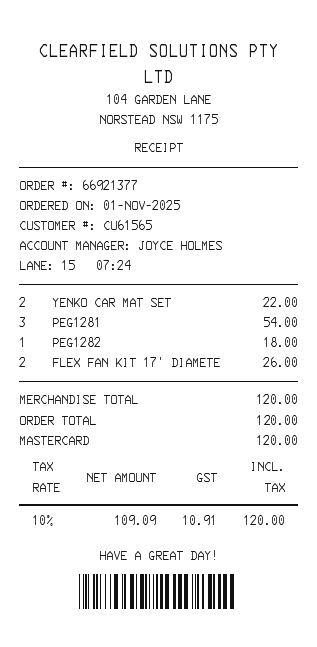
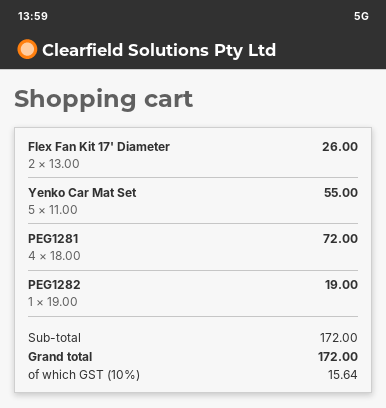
YENKO CAR MAT SET: 2 for 22.00 -> 5 for 55.00
PEG1281: 3 for 54.00 -> 4 for 72.00
PEG1282: 1 for 18.00 -> 1 for 19.00
subtotal: 120.00 -> 172.00
tax: 10% = 10.91 -> 10% = 15.64
total: 120.00 -> 172.00

